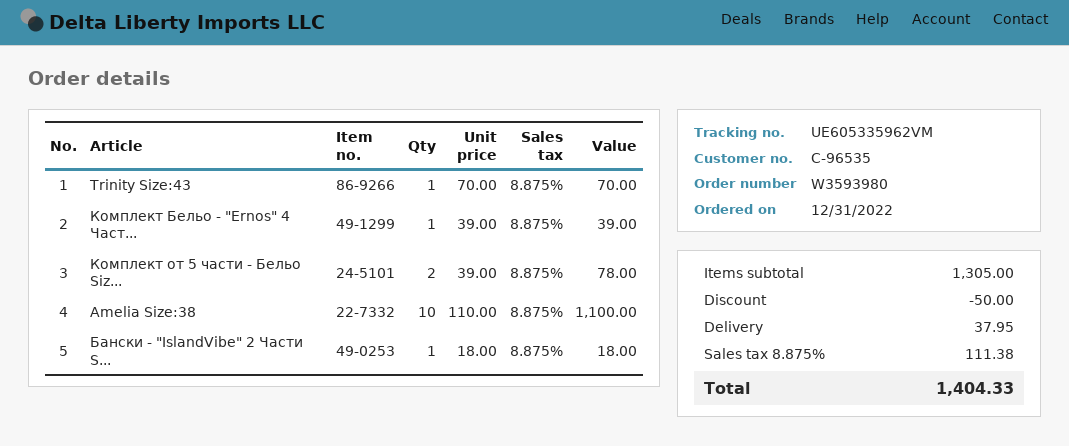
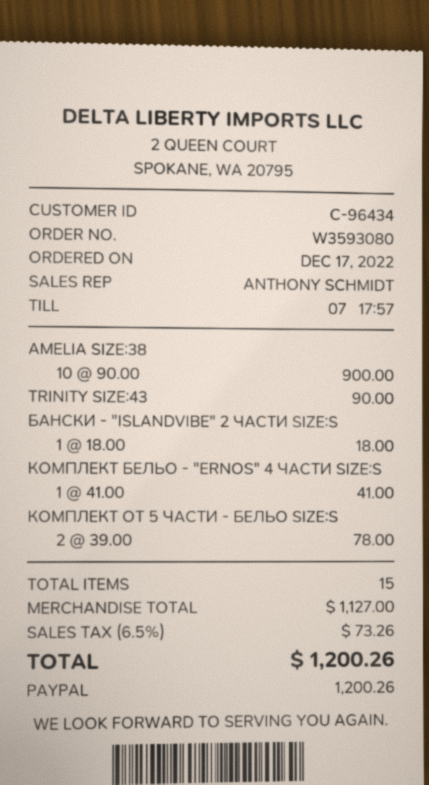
order number: W3593980 -> W3593080
order date: 2022-12-31 -> 2022-12-17
customer number: C-96535 -> C-96434
Trinity Size:43: 1 x 70.00 = 70.00 -> 1 x 90.00 = 90.00
Комплект Бельо - "Ernos" 4 Част...: 1 x 39.00 = 39.00 -> 1 x 41.00 = 41.00
Amelia Size:38: 10 x 110.00 = 1100.00 -> 10 x 90.00 = 900.00
subtotal: 1305.00 -> 1127.00
discount: 50.00 -> none
shipping: 37.95 -> none
tax: 8.875% = 111.38 -> 6.5% = 73.26
total: 1404.33 -> 1200.26

